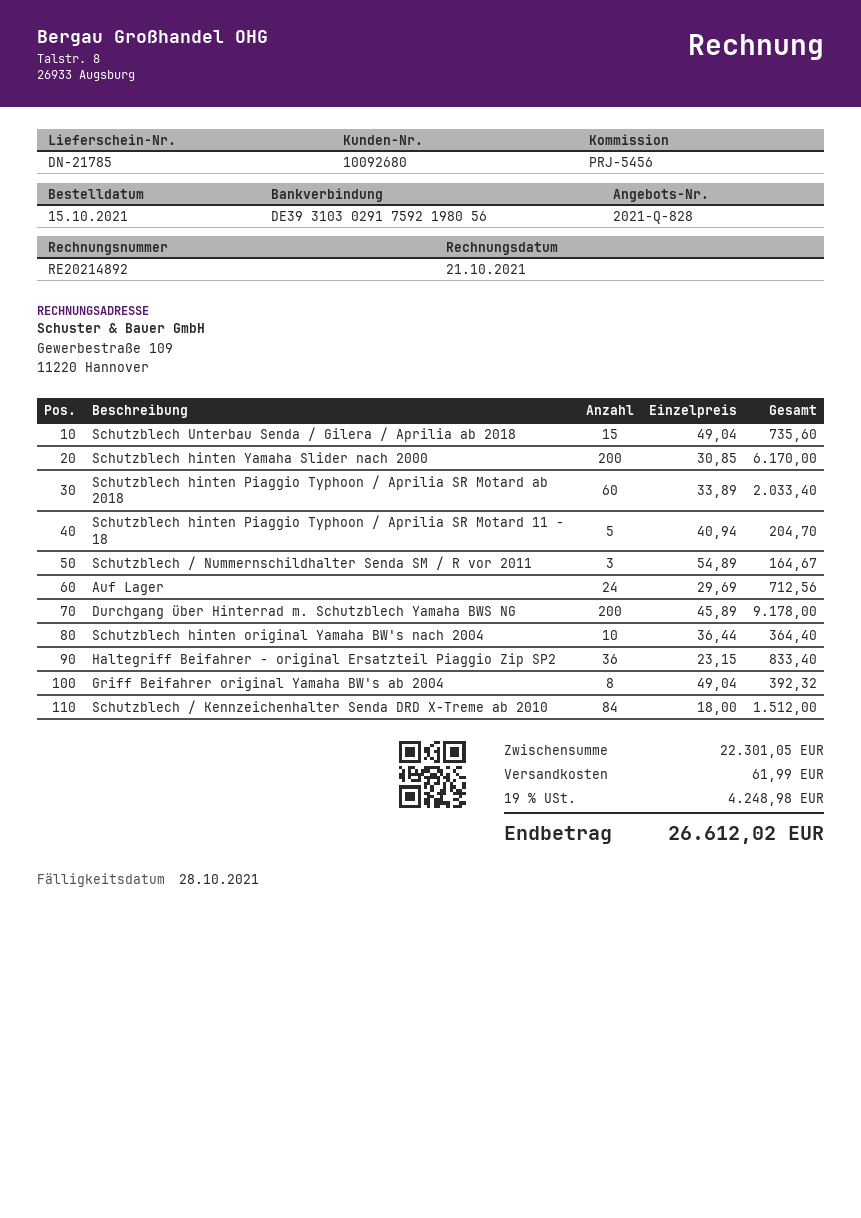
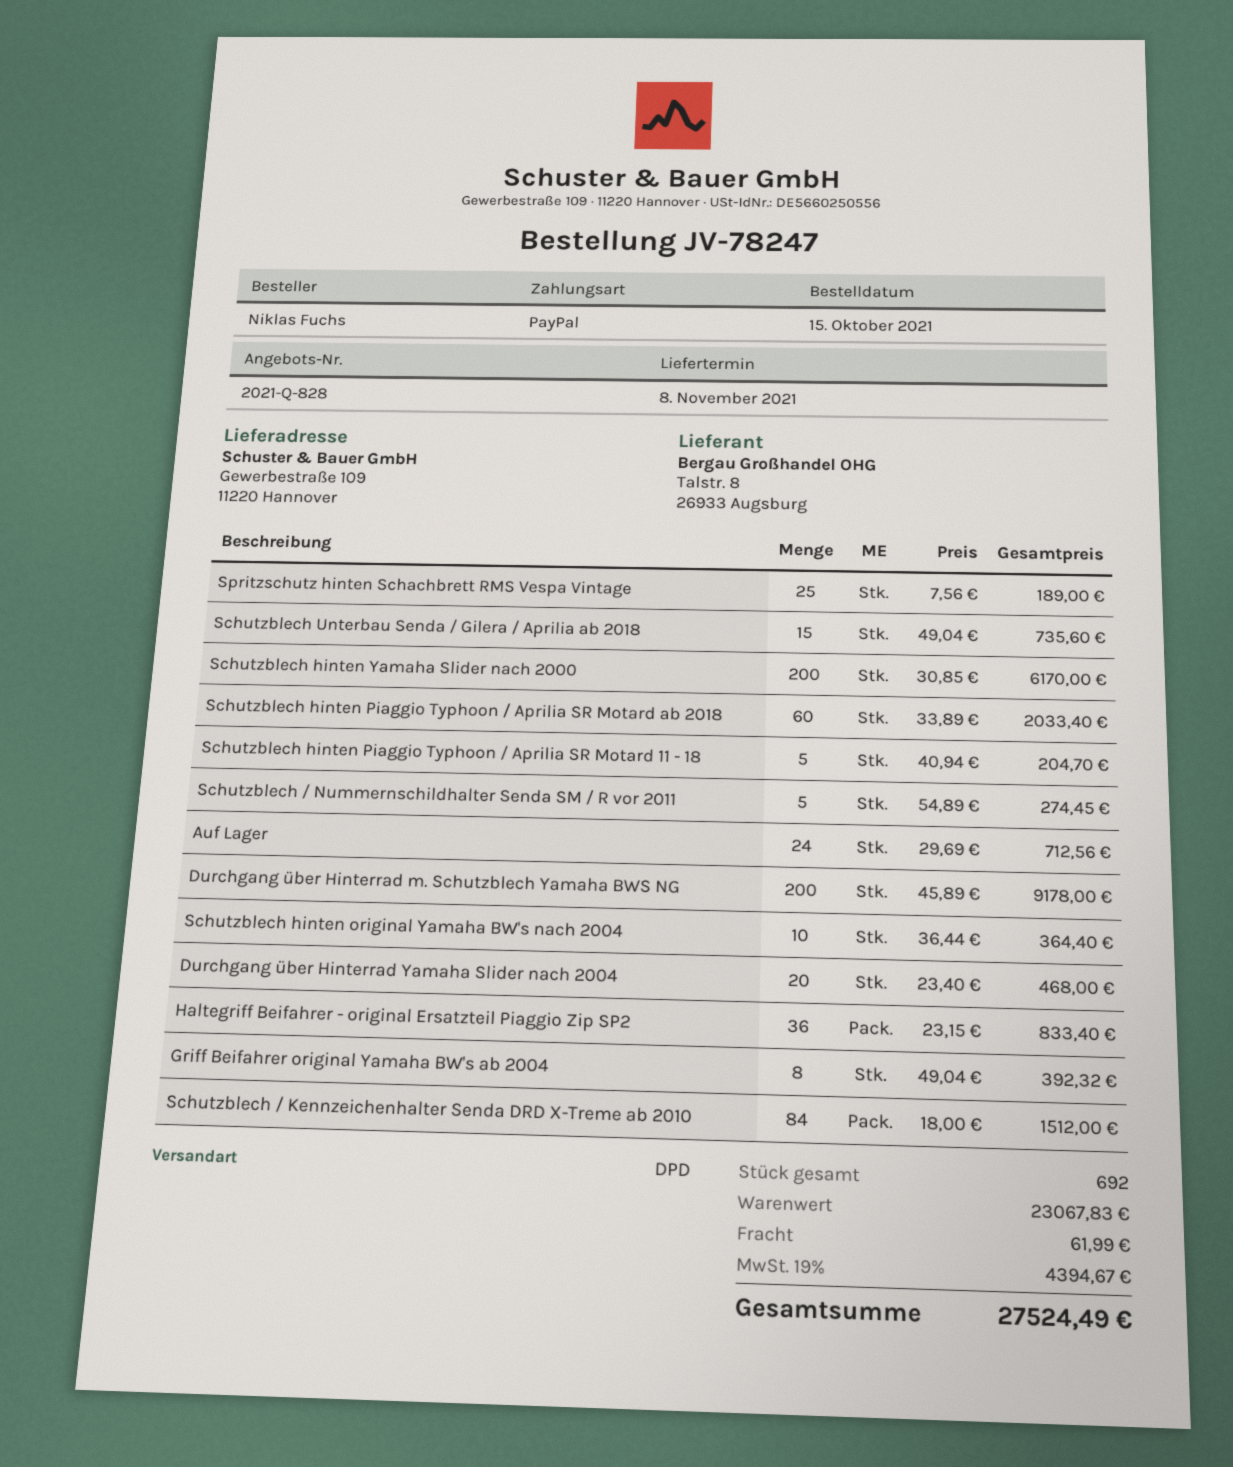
Schutzblech / Nummernschildhalter Senda SM / R vor 2011: 3 x 54.89 = 164.67 -> 5 x 54.89 = 274.45
Spritzschutz hinten Schachbrett RMS Vespa Vintage: none -> 25 x 7.56 = 189.00
Durchgang über Hinterrad Yamaha Slider nach 2004: none -> 20 x 23.40 = 468.00
subtotal: 22301.05 -> 23067.83
tax: 19% = 4248.98 -> 19% = 4394.67
total: 26612.02 -> 27524.49

